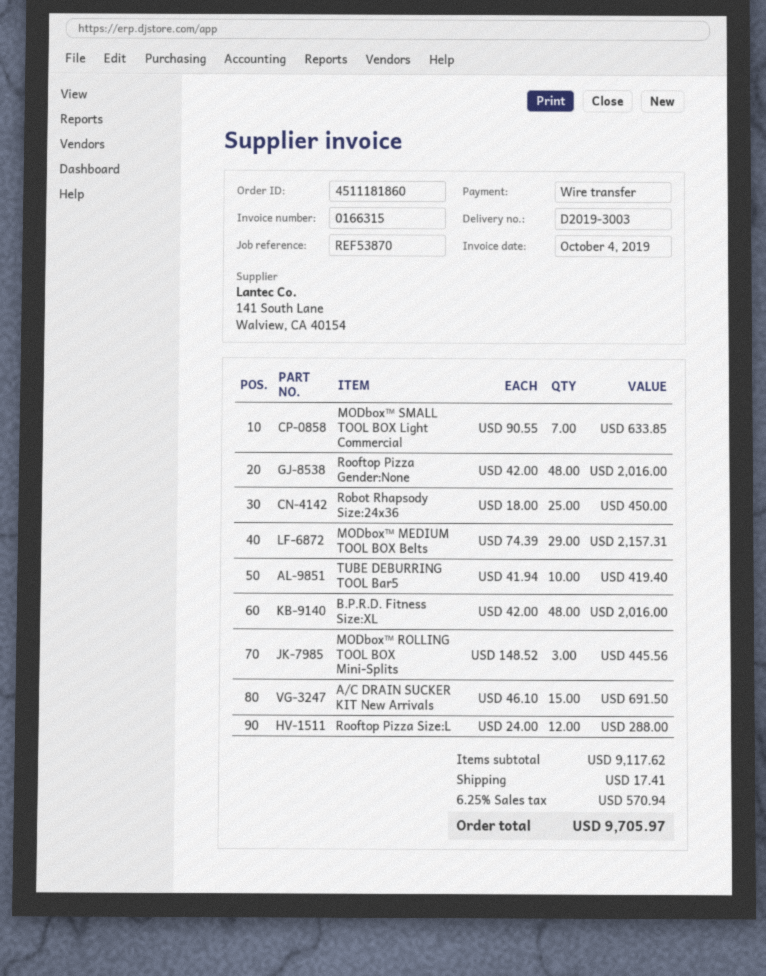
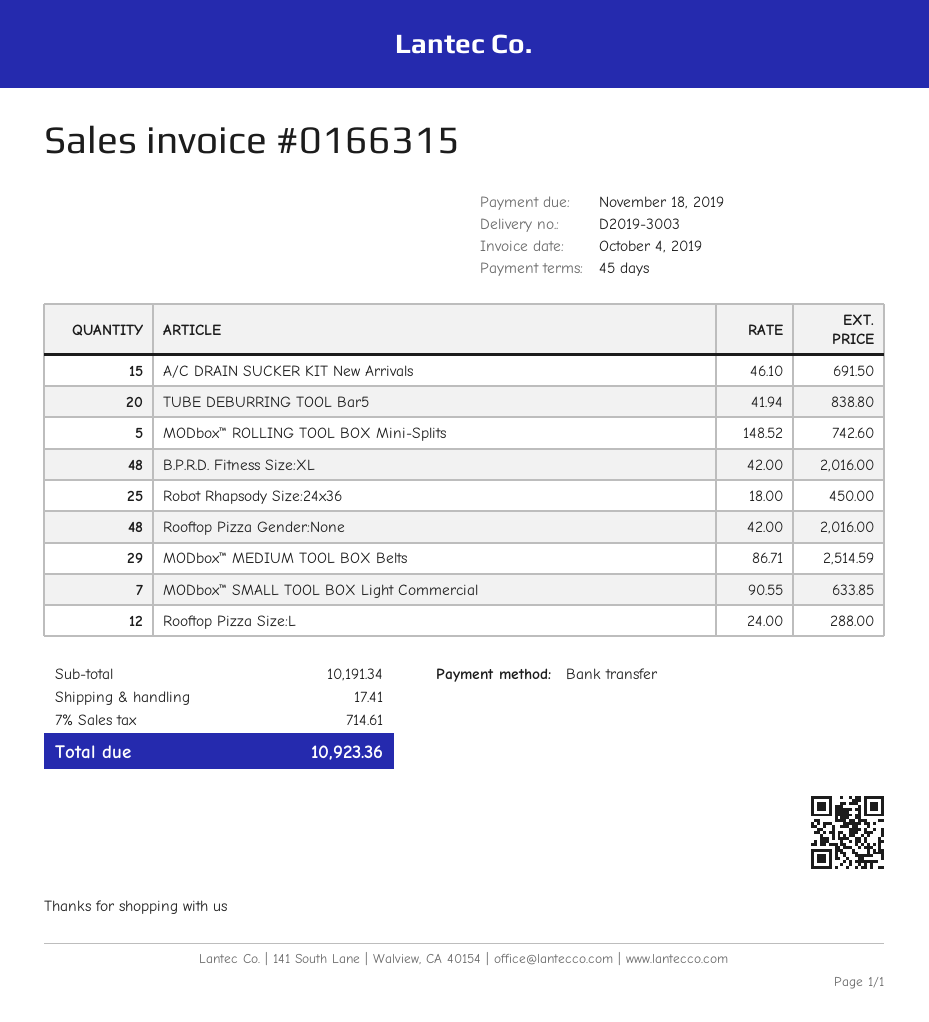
MODbox™ MEDIUM TOOL BOX Belts: 29 x 74.39 = 2157.31 -> 29 x 86.71 = 2514.59
TUBE DEBURRING TOOL Bar5: 10 x 41.94 = 419.40 -> 20 x 41.94 = 838.80
MODbox™ ROLLING TOOL BOX Mini-Splits: 3 x 148.52 = 445.56 -> 5 x 148.52 = 742.60
subtotal: 9117.62 -> 10191.34
tax: 6.25% = 570.94 -> 7% = 714.61
total: 9705.97 -> 10923.36

